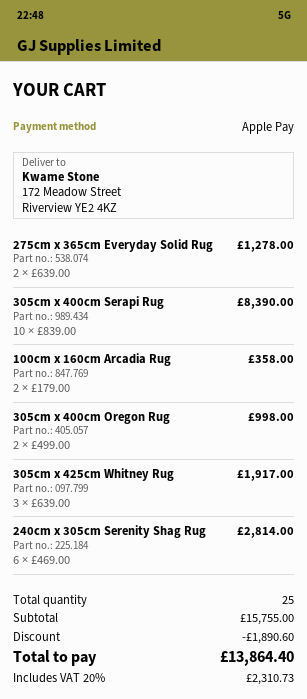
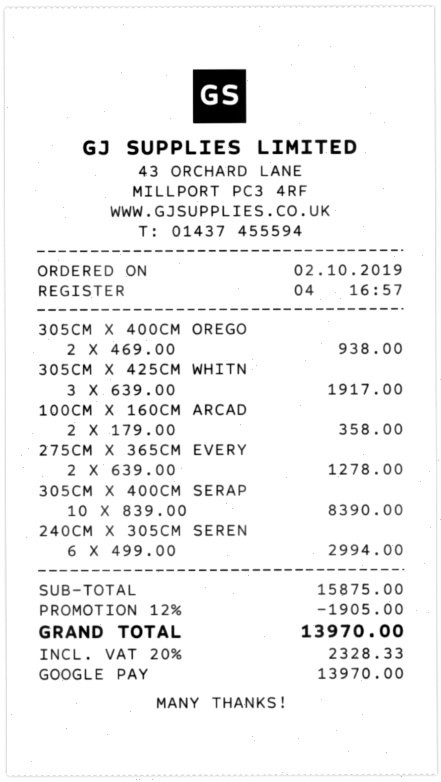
payment method: Apple Pay -> Google Pay
305cm x 400cm Oregon Rug: 2 x 499.00 = 998.00 -> 2 x 469.00 = 938.00
240cm x 305cm Serenity Shag Rug: 6 x 469.00 = 2814.00 -> 6 x 499.00 = 2994.00
subtotal: 15755.00 -> 15875.00
discount: 1890.60 -> 1905.00
tax: 20% = 2310.73 -> 20% = 2328.33
total: 13864.40 -> 13970.00

